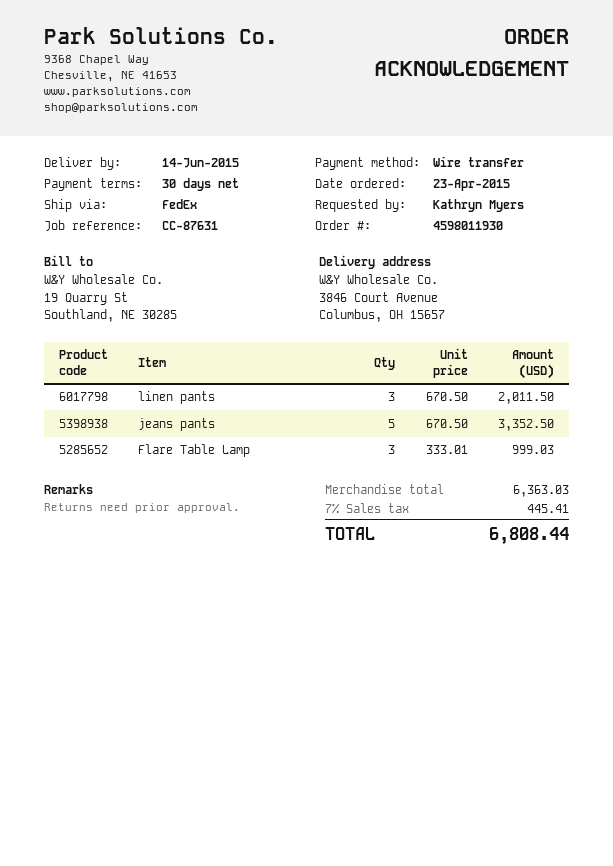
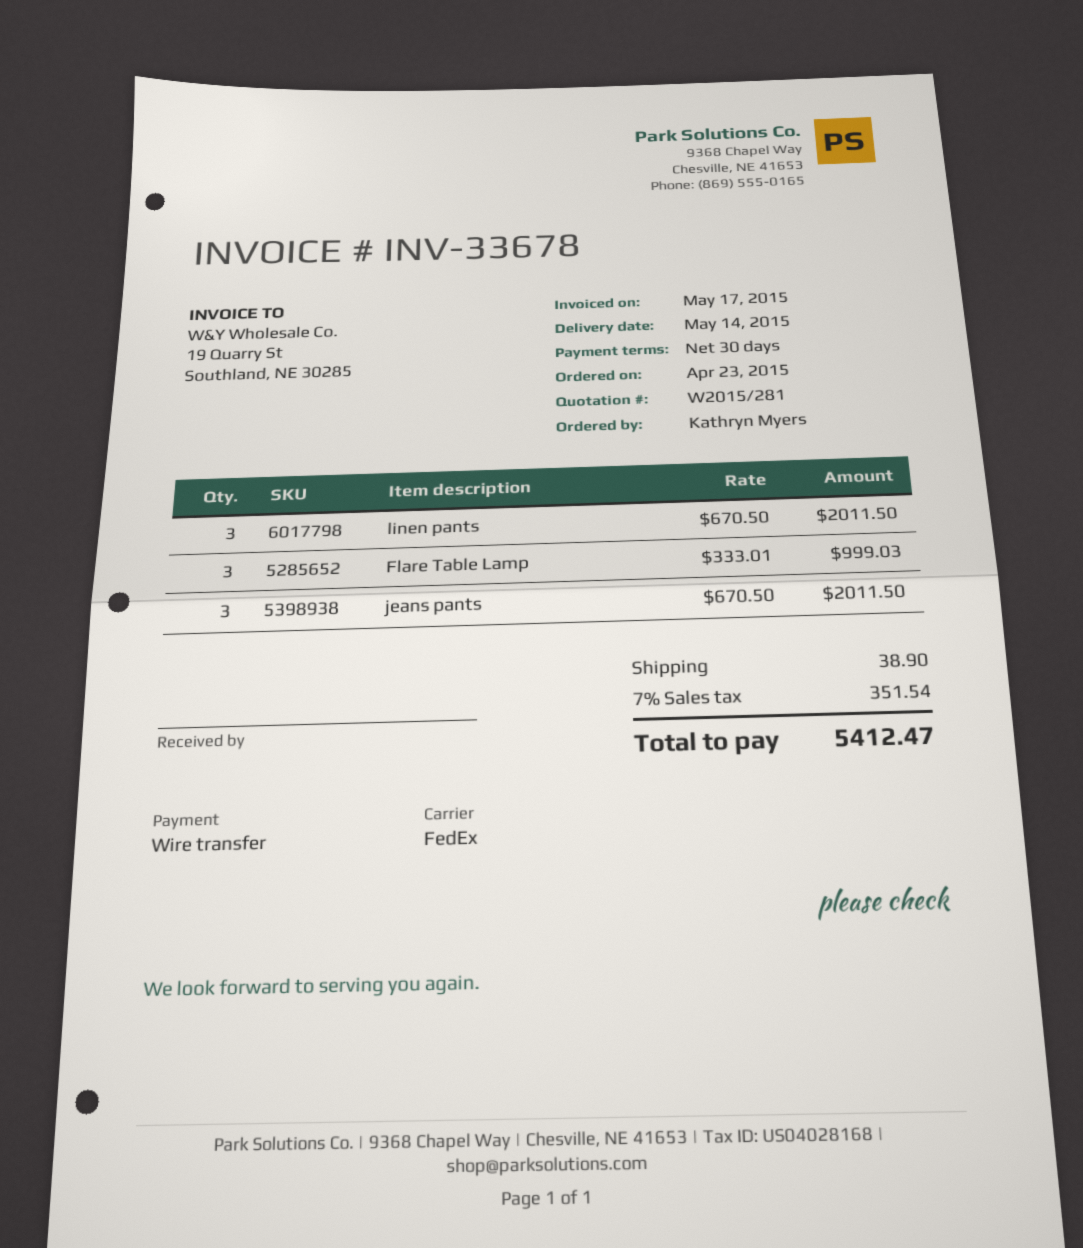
delivery date: 2015-06-14 -> 2015-05-14
jeans pants: 5 x 670.50 = 3352.50 -> 3 x 670.50 = 2011.50
shipping: none -> 38.90
tax: 7% = 445.41 -> 7% = 351.54
total: 6808.44 -> 5412.47

